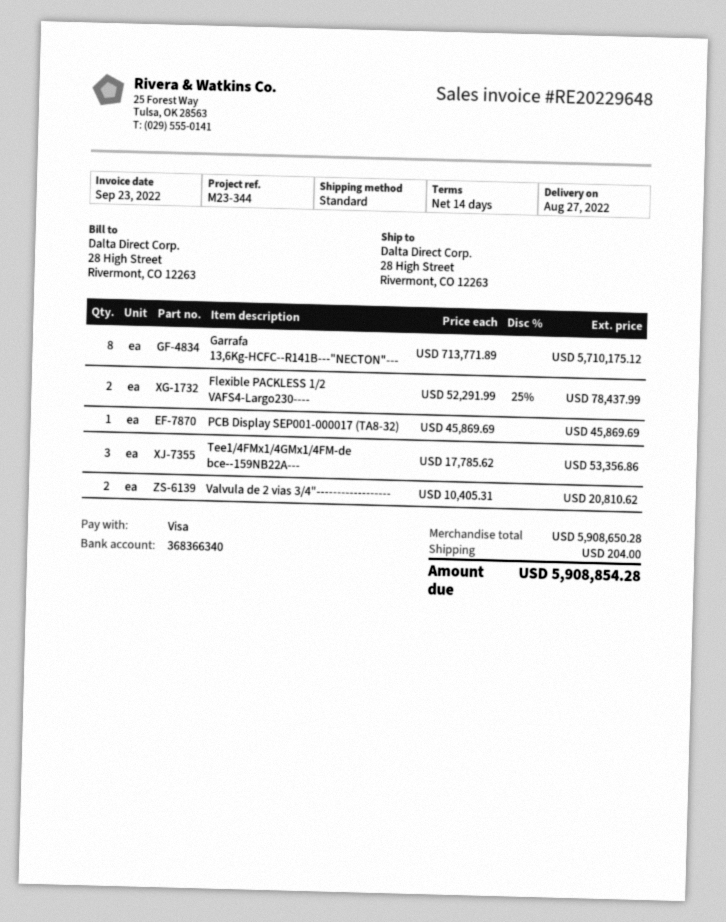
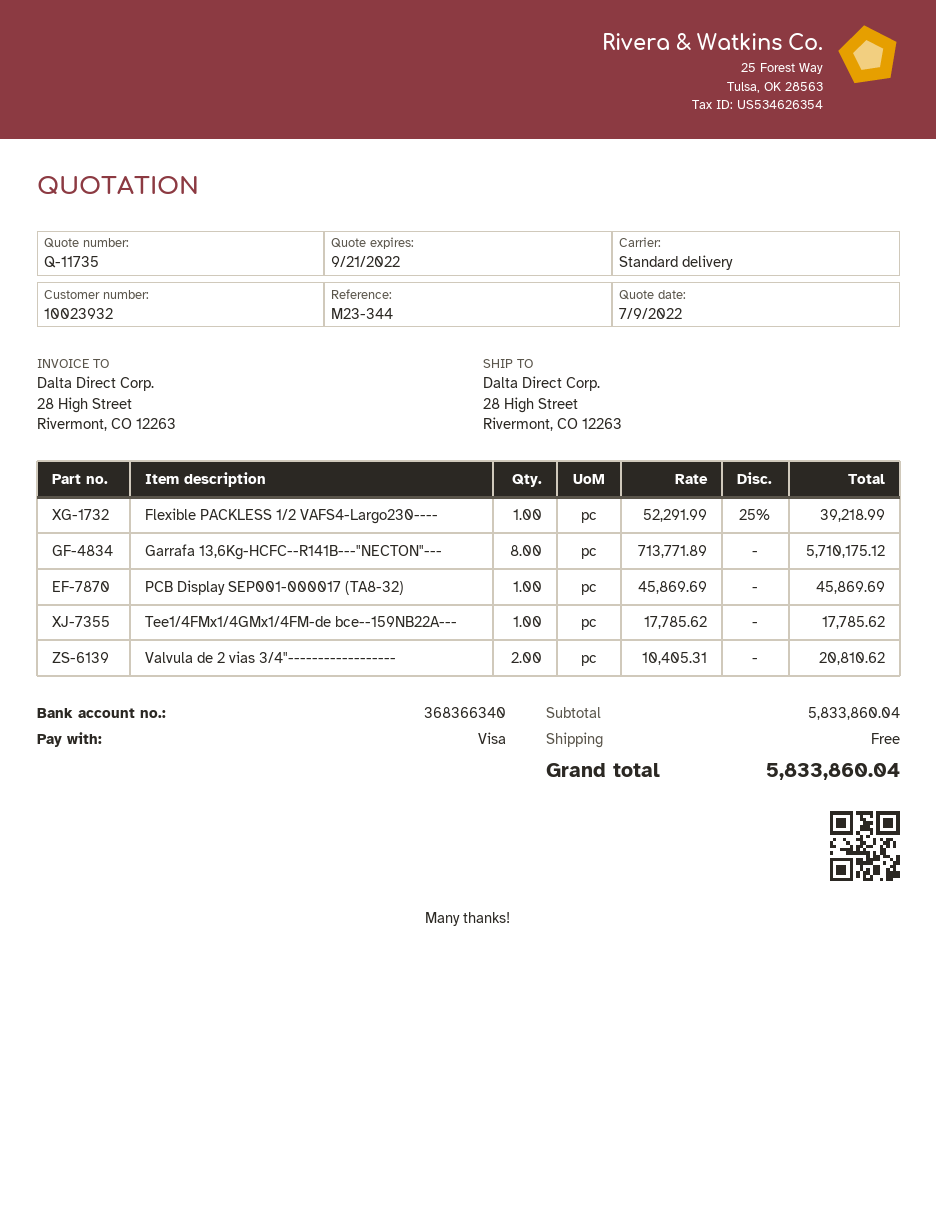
Flexible PACKLESS 1/2 VAFS4-Largo230----: 2 x 52291.99 - 25% = 78437.99 -> 1 x 52291.99 - 25% = 39218.99
Tee1/4FMx1/4GMx1/4FM-de bce--159NB22A---: 3 x 17785.62 = 53356.86 -> 1 x 17785.62 = 17785.62
subtotal: 5908650.28 -> 5833860.04
shipping: 204.00 -> 0.00
total: 5908854.28 -> 5833860.04

